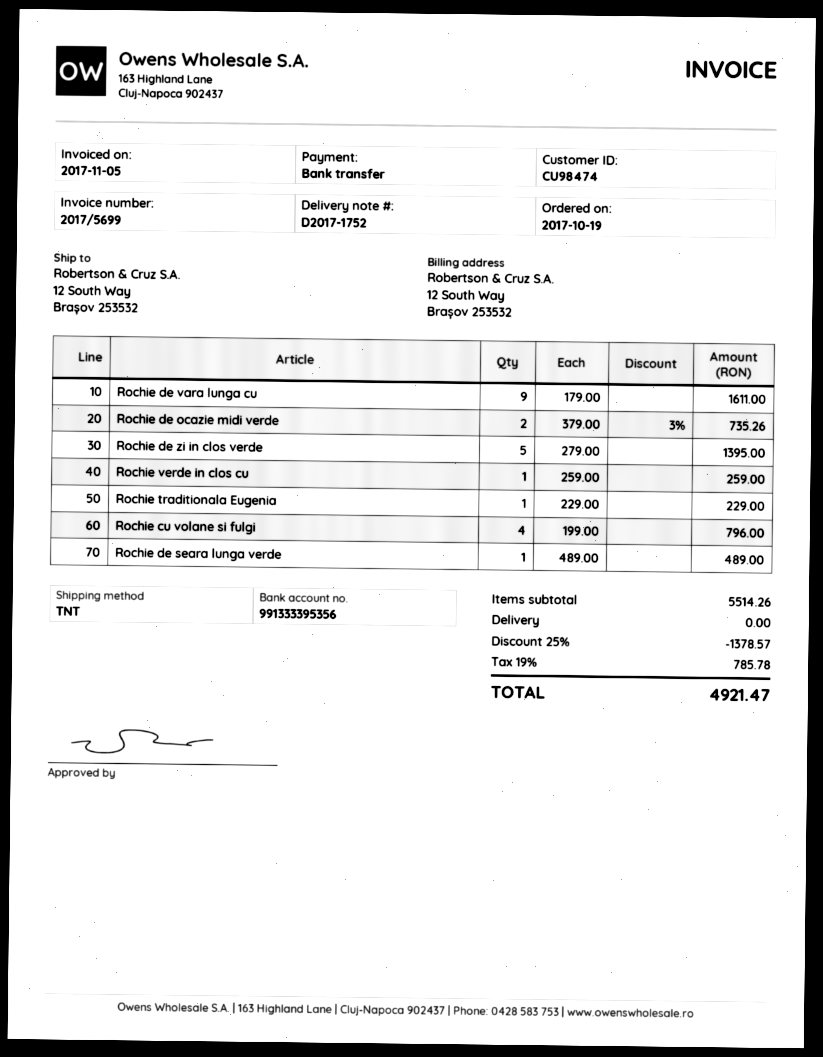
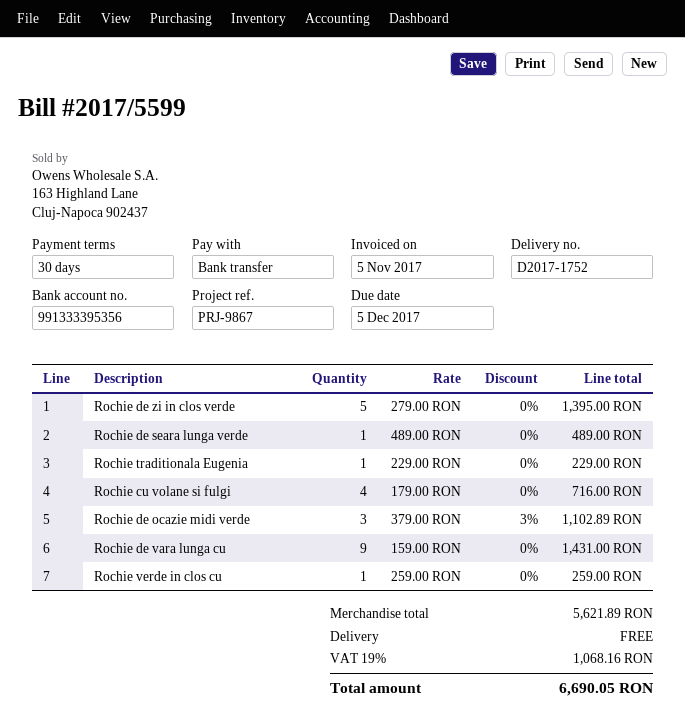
invoice number: 2017/5699 -> 2017/5599
Rochie de vara lunga cu: 9 x 179.00 = 1611.00 -> 9 x 159.00 = 1431.00
Rochie de ocazie midi verde: 2 x 379.00 - 3% = 735.26 -> 3 x 379.00 - 3% = 1102.89
Rochie cu volane si fulgi: 4 x 199.00 = 796.00 -> 4 x 179.00 = 716.00
subtotal: 5514.26 -> 5621.89
discount: 25% = 1378.57 -> none
tax: 19% = 785.78 -> 19% = 1068.16
total: 4921.47 -> 6690.05

